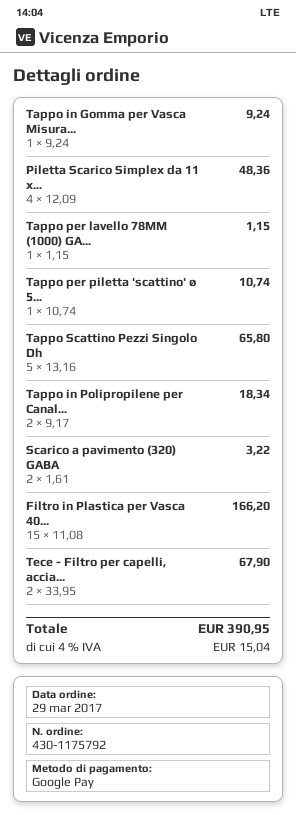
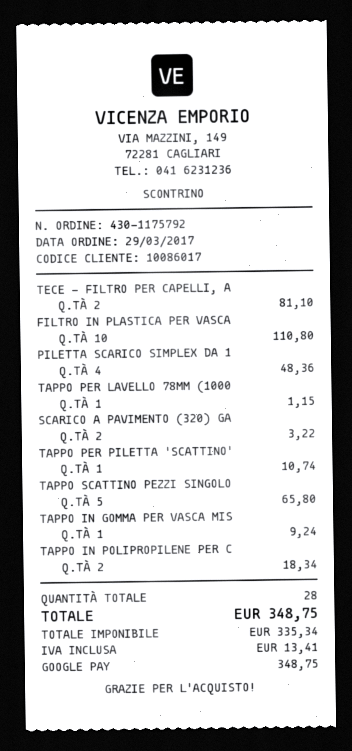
Filtro in Plastica per Vasca 40...: 15 for 166.20 -> 10 for 110.80
Tece - Filtro per capelli, accia...: 2 for 67.90 -> 2 for 81.10
tax: 15.04 -> 13.41
total: 390.95 -> 348.75

